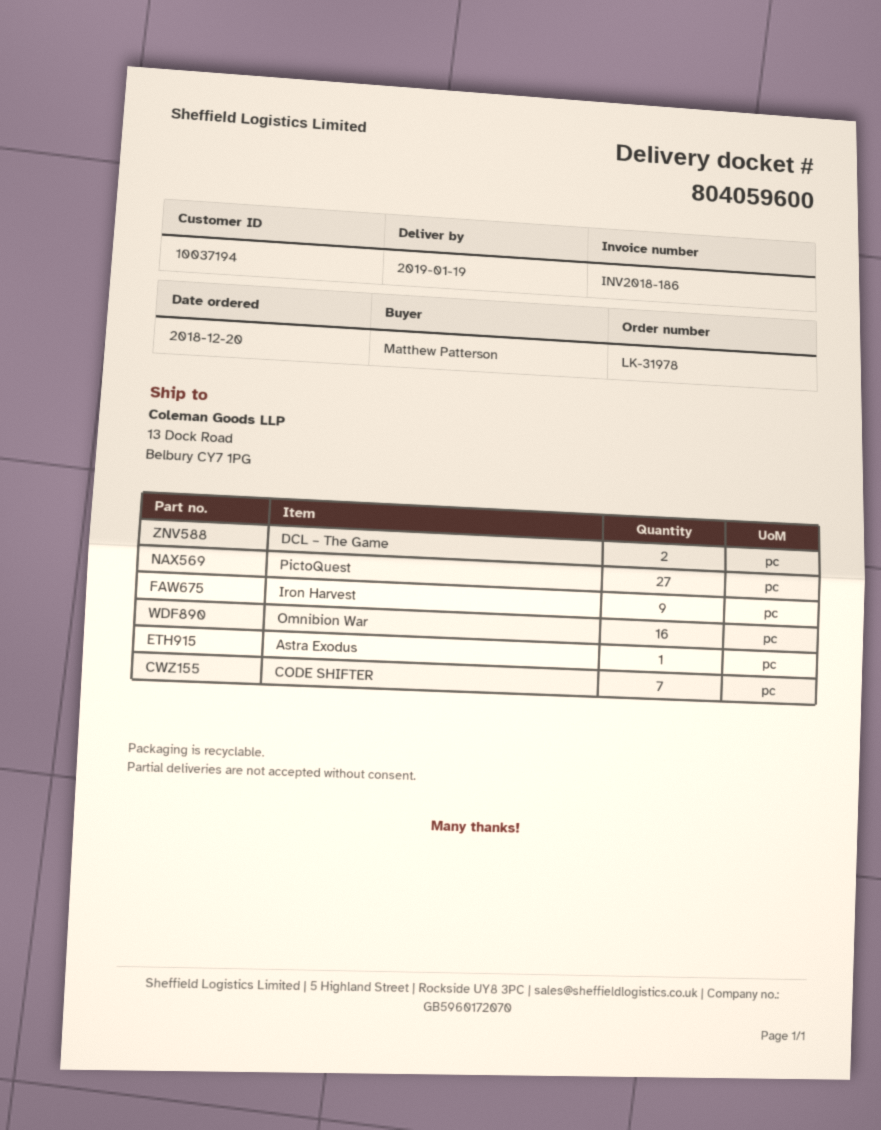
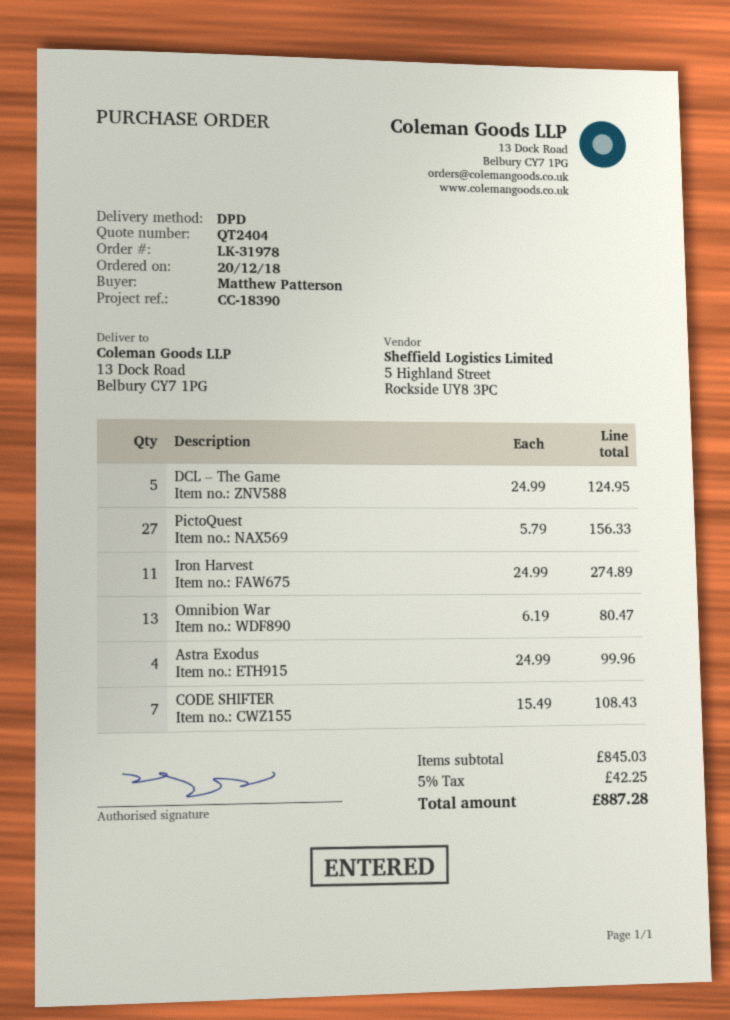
DCL – The Game: 2 -> 5
Iron Harvest: 9 -> 11
Omnibion War: 16 -> 13
Astra Exodus: 1 -> 4

